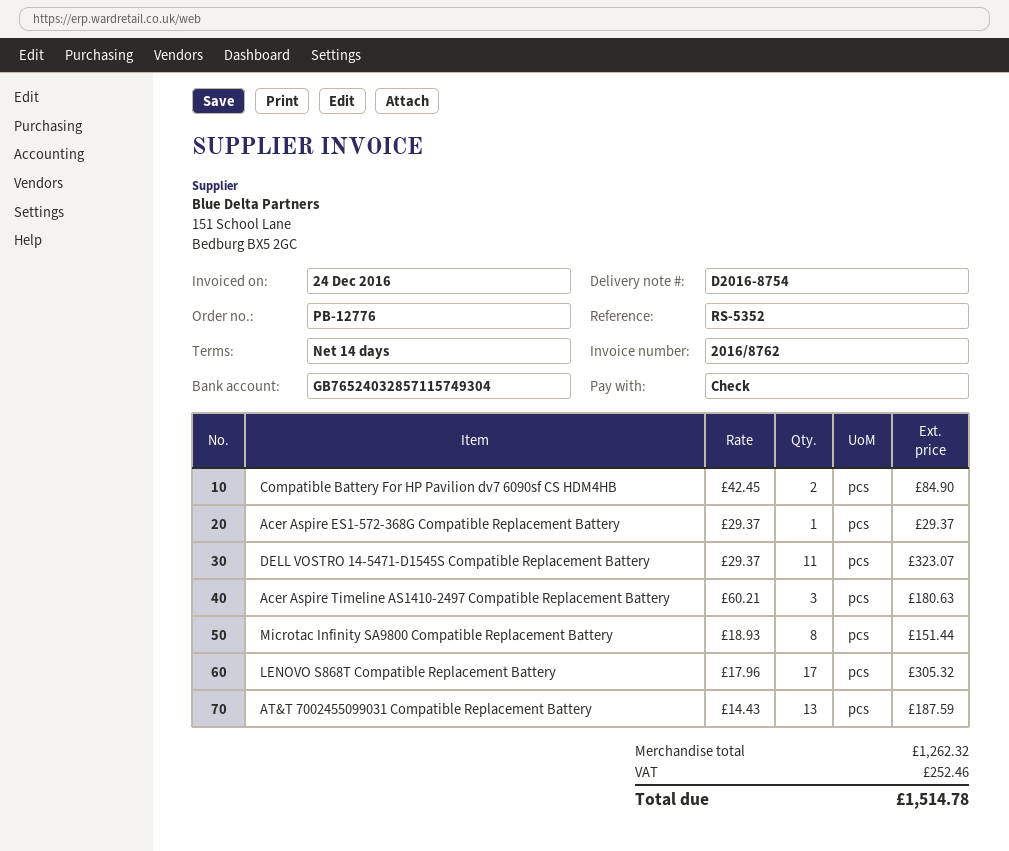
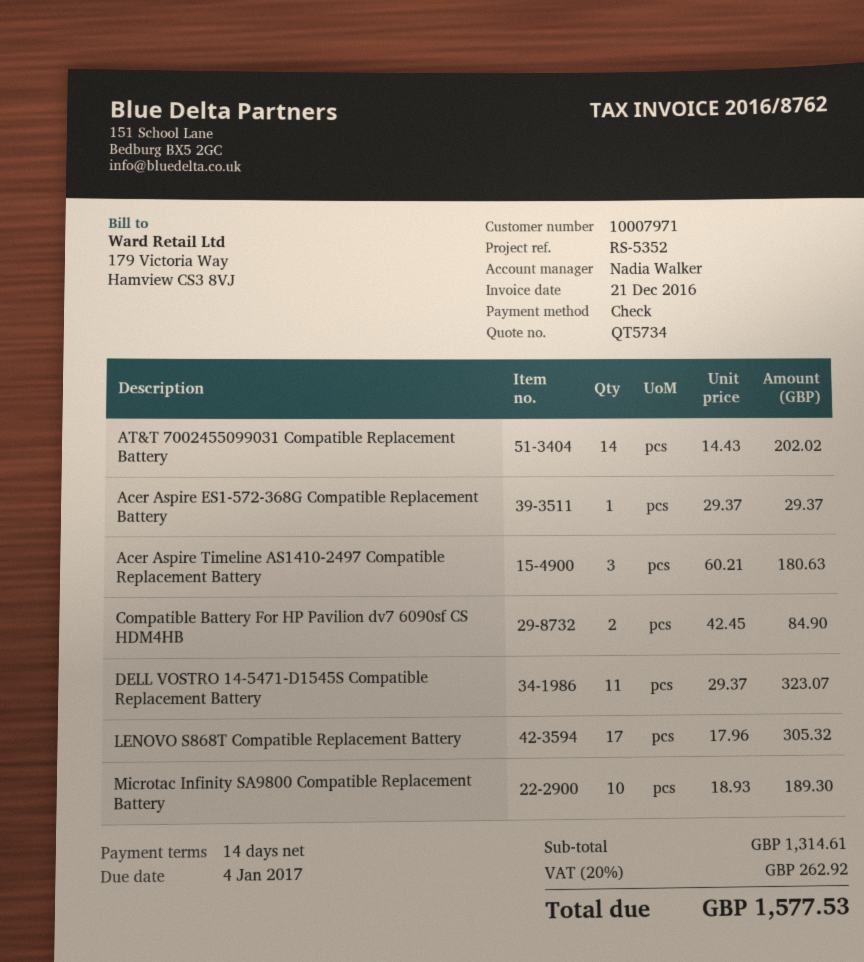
invoice date: 2016-12-24 -> 2016-12-21
Microtac Infinity SA9800 Compatible Replacement Battery: 8 x 18.93 = 151.44 -> 10 x 18.93 = 189.30
AT&T 7002455099031 Compatible Replacement Battery: 13 x 14.43 = 187.59 -> 14 x 14.43 = 202.02
subtotal: 1262.32 -> 1314.61
tax: 252.46 -> 262.92
total: 1514.78 -> 1577.53

